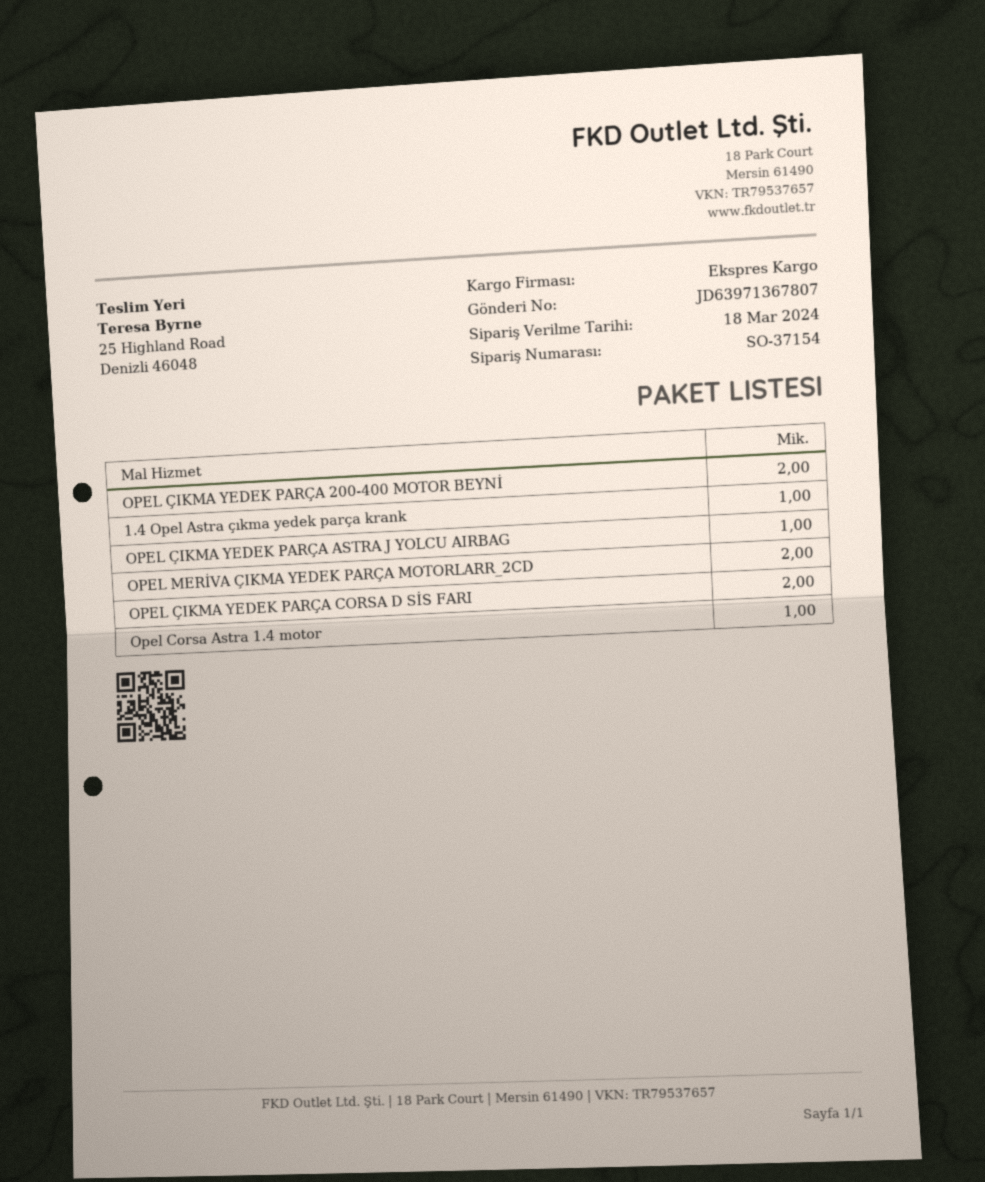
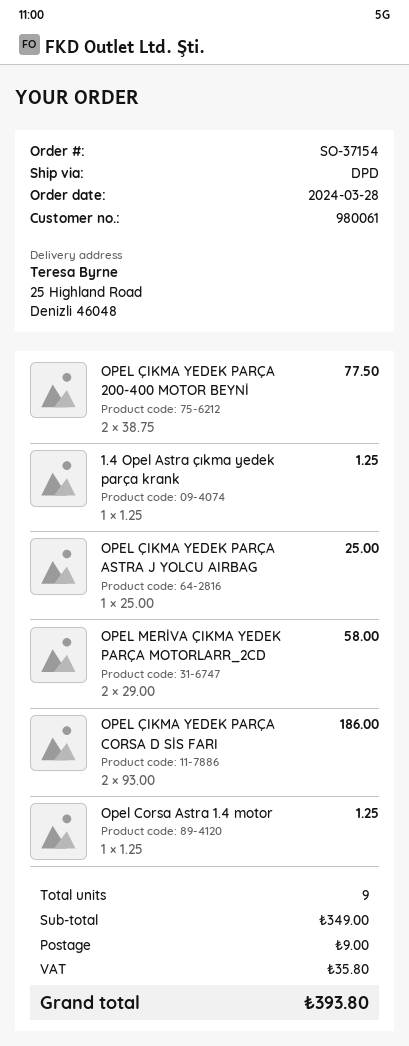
order date: 2024-03-18 -> 2024-03-28
shipping method: express -> DPD

